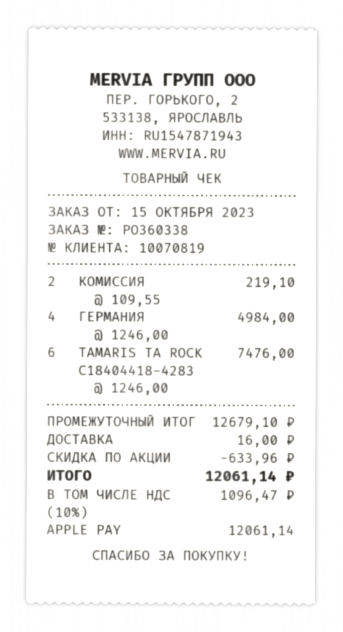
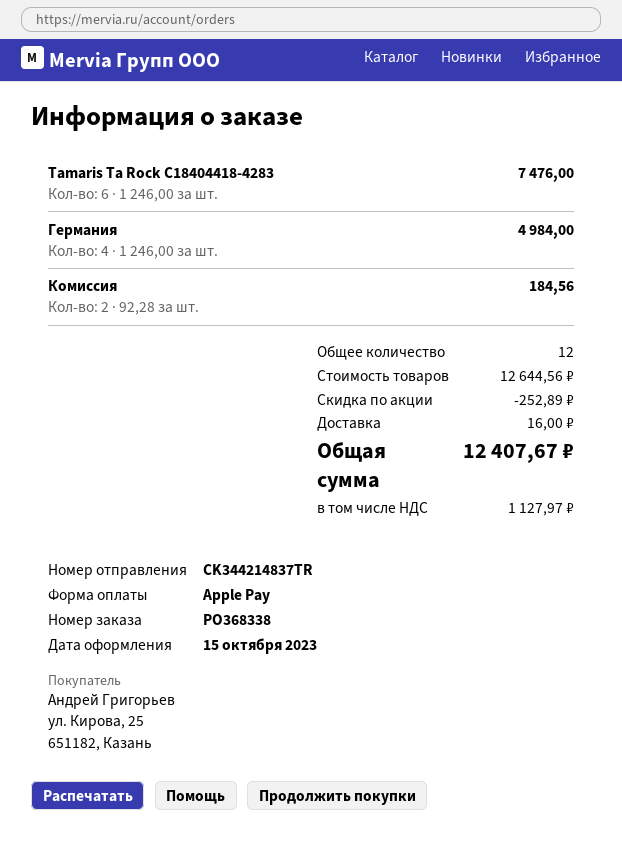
order number: PO360338 -> PO368338
КОМИССИЯ: 2 x 109.55 = 219.10 -> 2 x 92.28 = 184.56
subtotal: 12679.10 -> 12644.56
discount: 633.96 -> 252.89
tax: 1096.47 -> 1127.97
total: 12061.14 -> 12407.67

